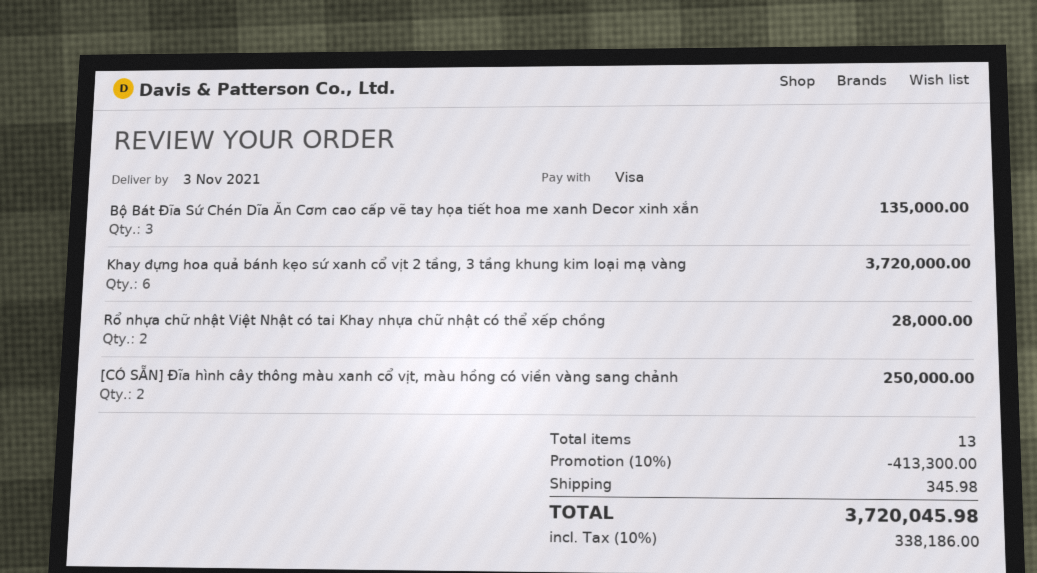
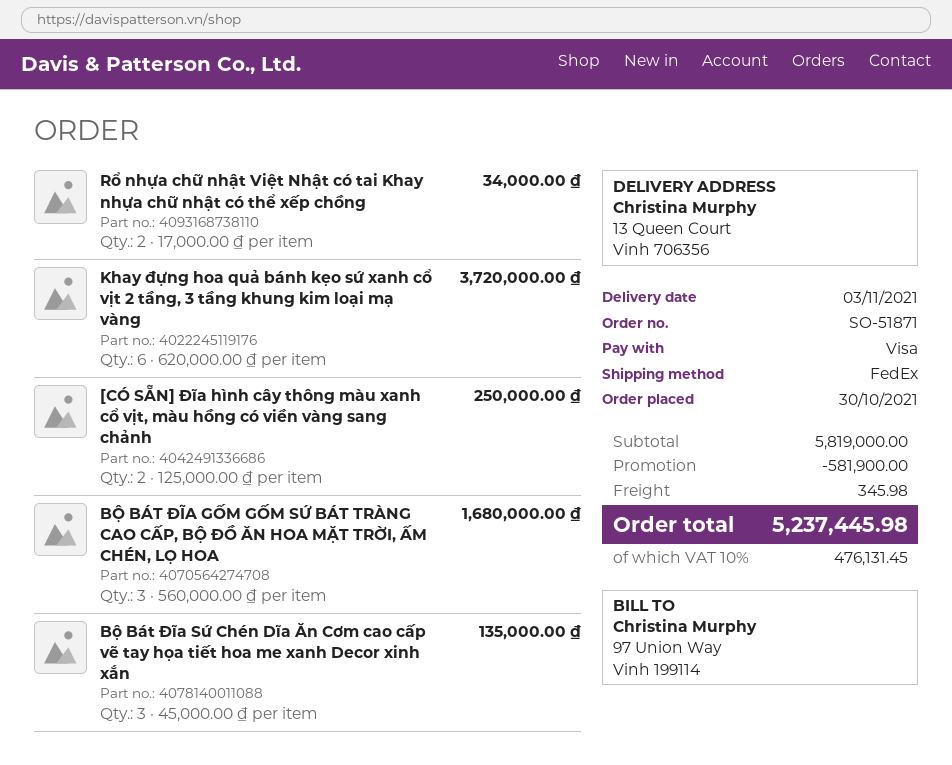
Rổ nhựa chữ nhật Việt Nhật có tai Khay nhựa chữ nhật có thể xếp chồng: 2 for 28000.00 -> 2 for 34000.00
BỘ BÁT ĐĨA GỐM GỐM SỨ BÁT TRÀNG CAO CẤP, BỘ ĐỒ ĂN HOA MẶT TRỜI, ẤM CHÉN, LỌ HOA: none -> 3 for 1680000.00
discount: 413300.00 -> 581900.00
tax: 10% = 338186.00 -> 10% = 476131.45
total: 3720045.98 -> 5237445.98

